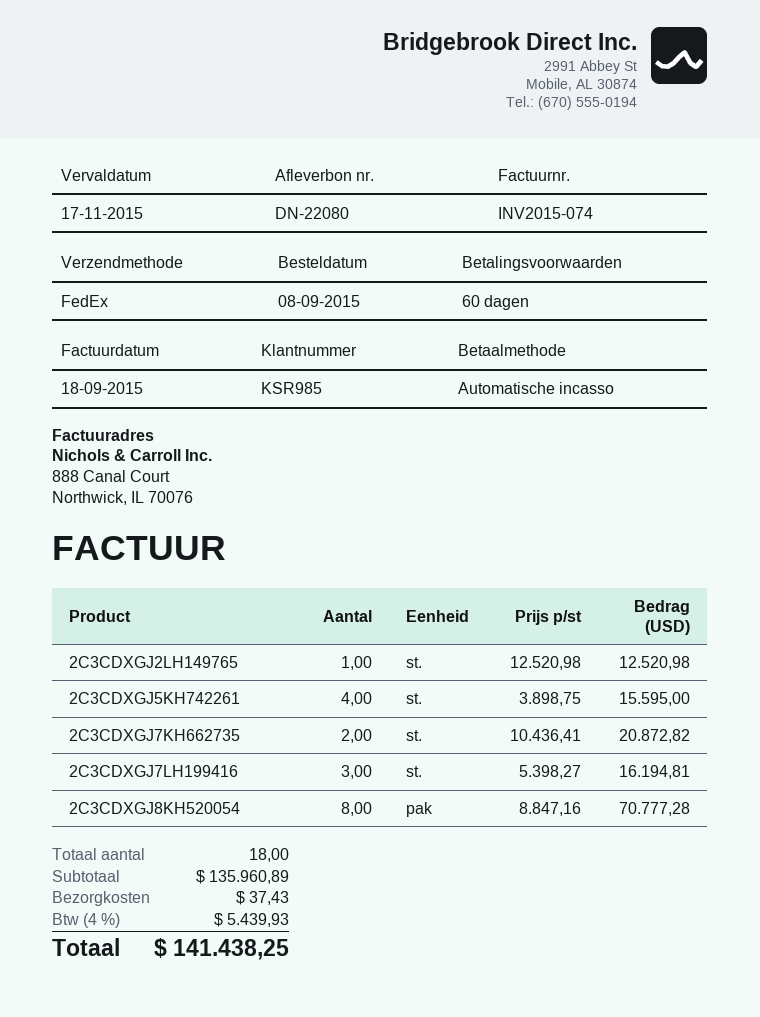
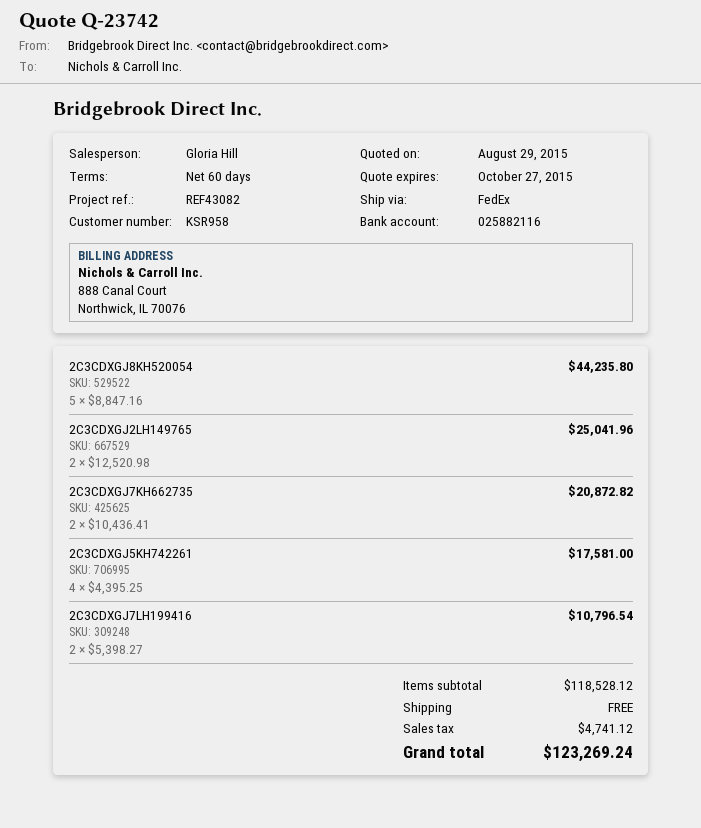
customer number: KSR985 -> KSR958
2C3CDXGJ2LH149765: 1 x 12520.98 = 12520.98 -> 2 x 12520.98 = 25041.96
2C3CDXGJ5KH742261: 4 x 3898.75 = 15595.00 -> 4 x 4395.25 = 17581.00
2C3CDXGJ7LH199416: 3 x 5398.27 = 16194.81 -> 2 x 5398.27 = 10796.54
2C3CDXGJ8KH520054: 8 x 8847.16 = 70777.28 -> 5 x 8847.16 = 44235.80
subtotal: 135960.89 -> 118528.12
shipping: 37.43 -> 0.00
tax: 5439.93 -> 4741.12
total: 141438.25 -> 123269.24

